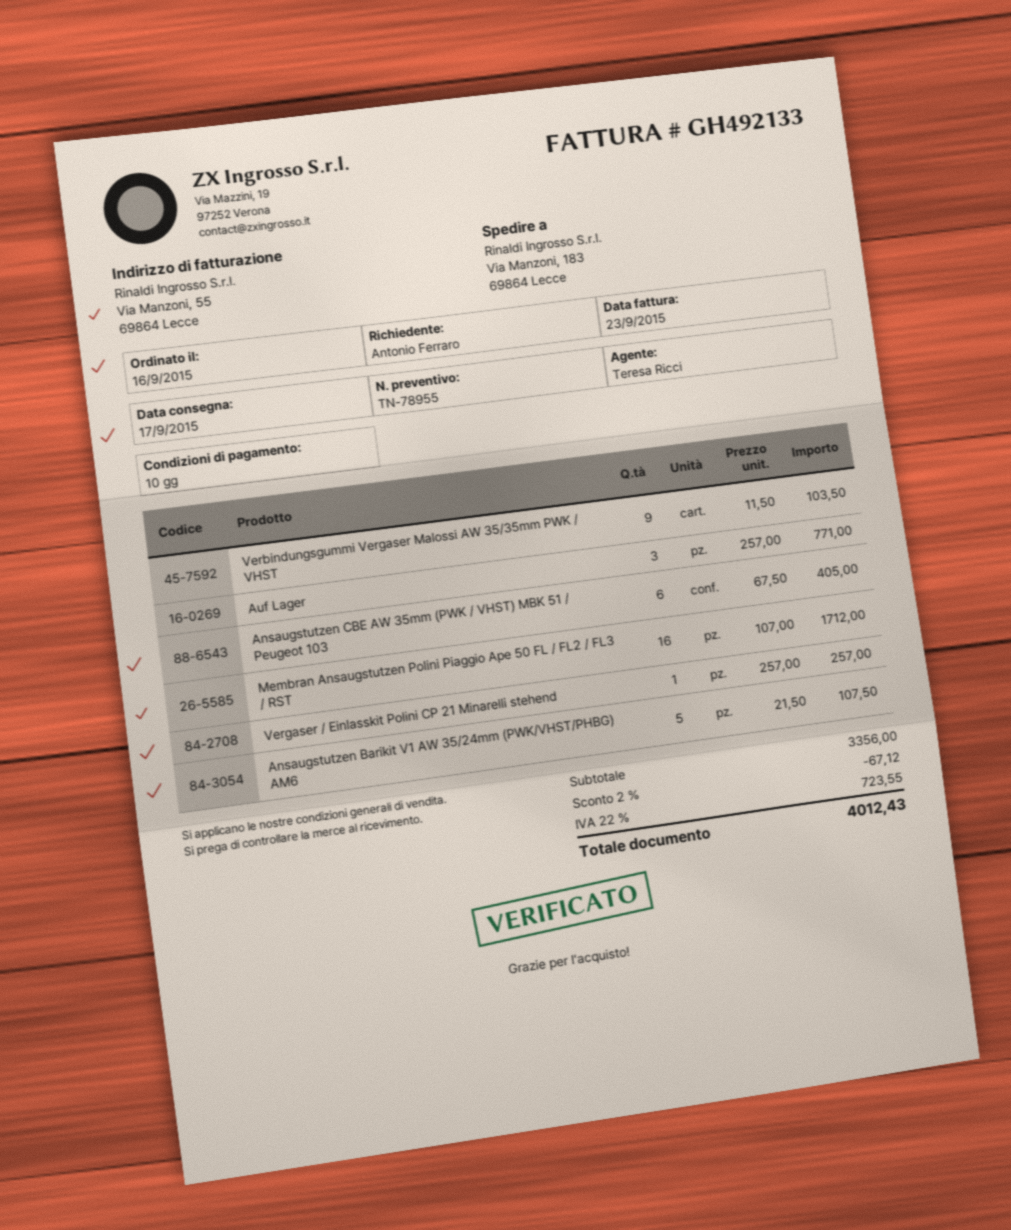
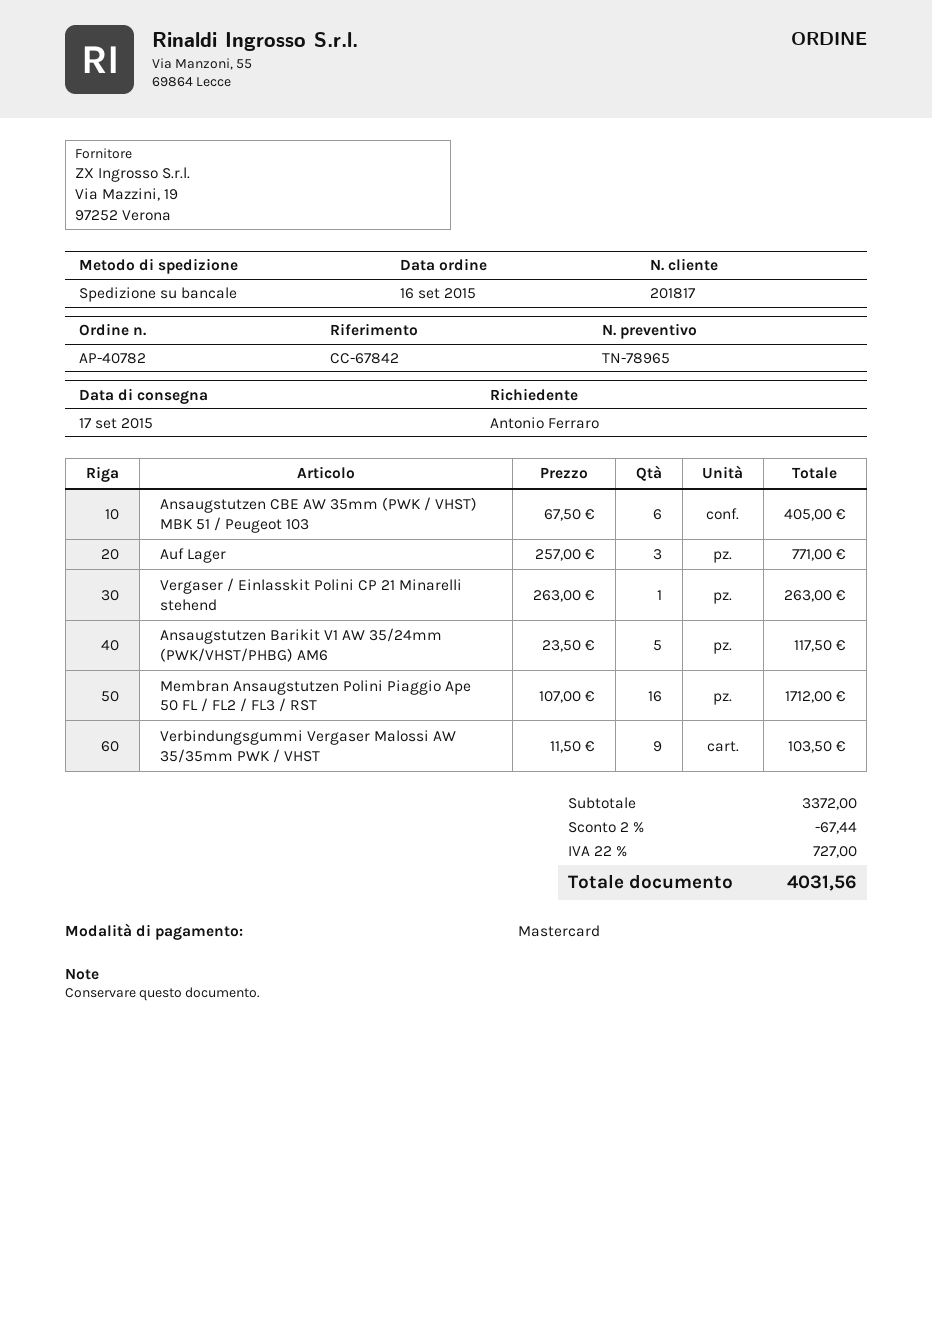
quote number: TN-78955 -> TN-78965
Vergaser / Einlasskit Polini CP 21 Minarelli stehend: 1 x 257.00 = 257.00 -> 1 x 263.00 = 263.00
Ansaugstutzen Barikit V1 AW 35/24mm (PWK/VHST/PHBG) AM6: 5 x 21.50 = 107.50 -> 5 x 23.50 = 117.50
subtotal: 3356.00 -> 3372.00
discount: 2% = 67.12 -> 2% = 67.44
tax: 22% = 723.55 -> 22% = 727.00
total: 4012.43 -> 4031.56

